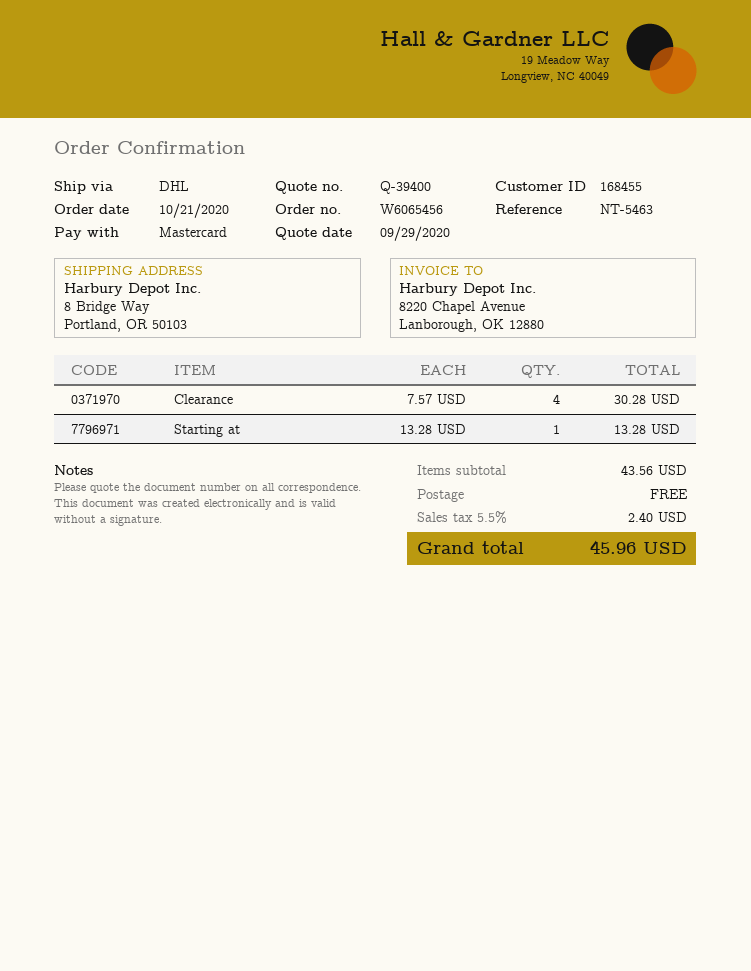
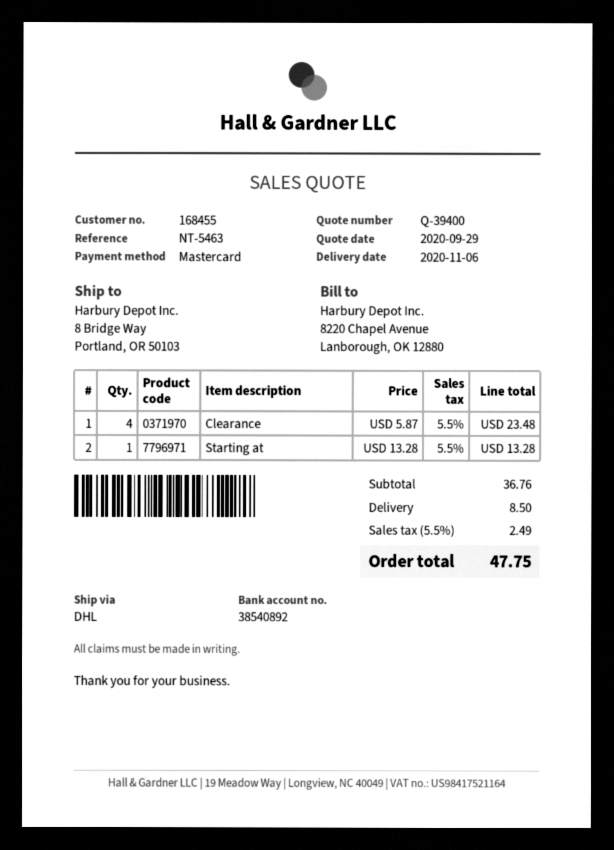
Clearance: 4 x 7.57 = 30.28 -> 4 x 5.87 = 23.48
subtotal: 43.56 -> 36.76
shipping: 0.00 -> 8.50
tax: 5.5% = 2.40 -> 5.5% = 2.49
total: 45.96 -> 47.75

